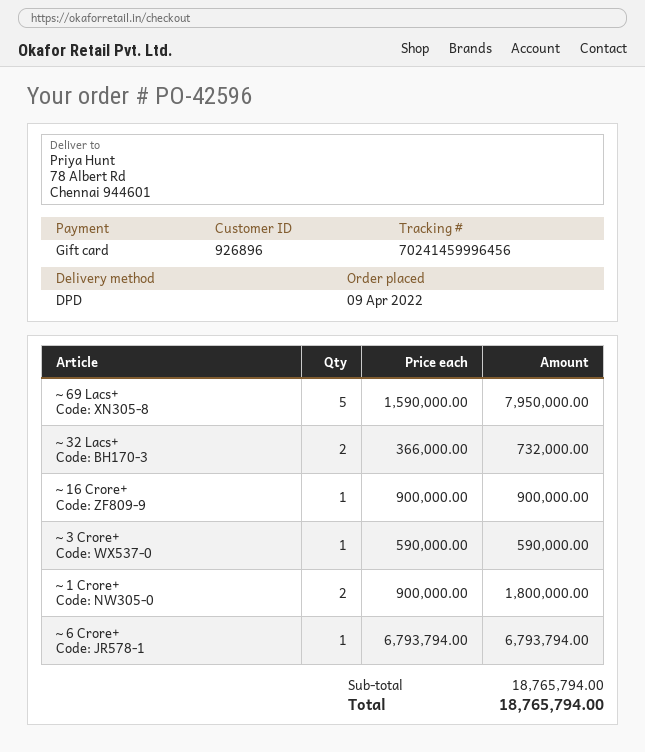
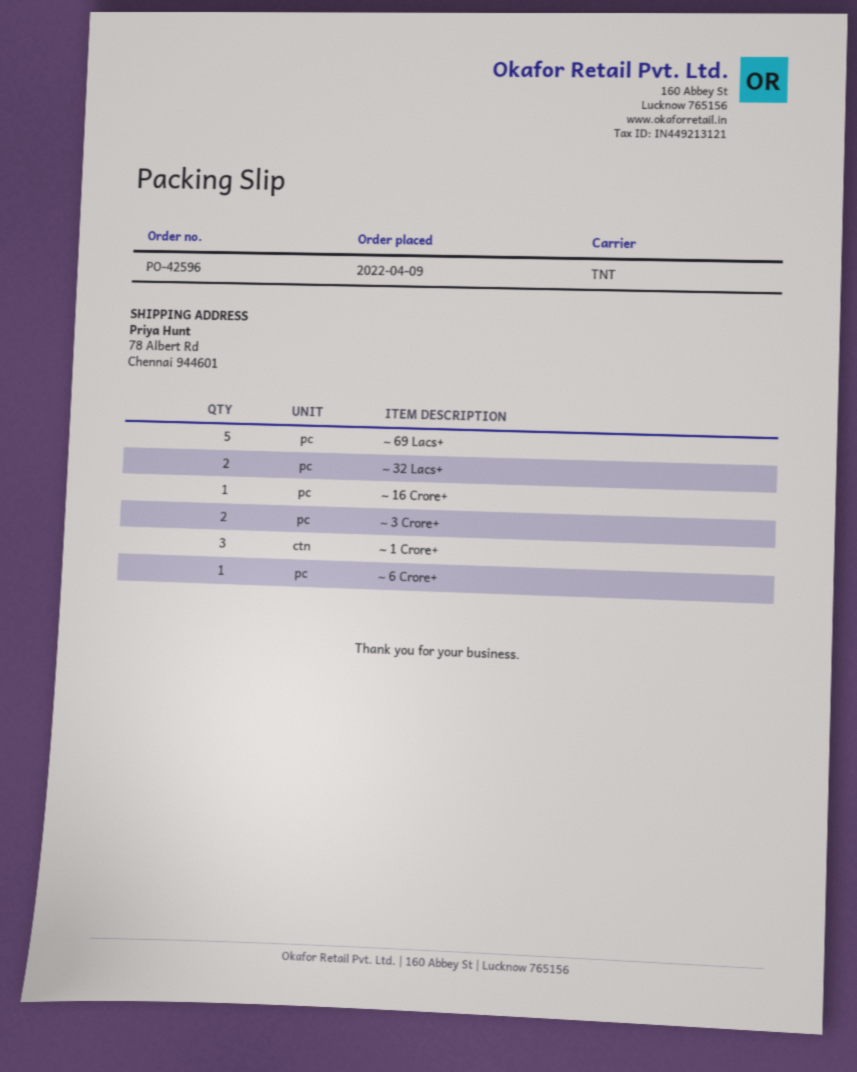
shipping method: DPD -> TNT
~ 3 Crore+: 1 -> 2
~ 1 Crore+: 2 -> 3

